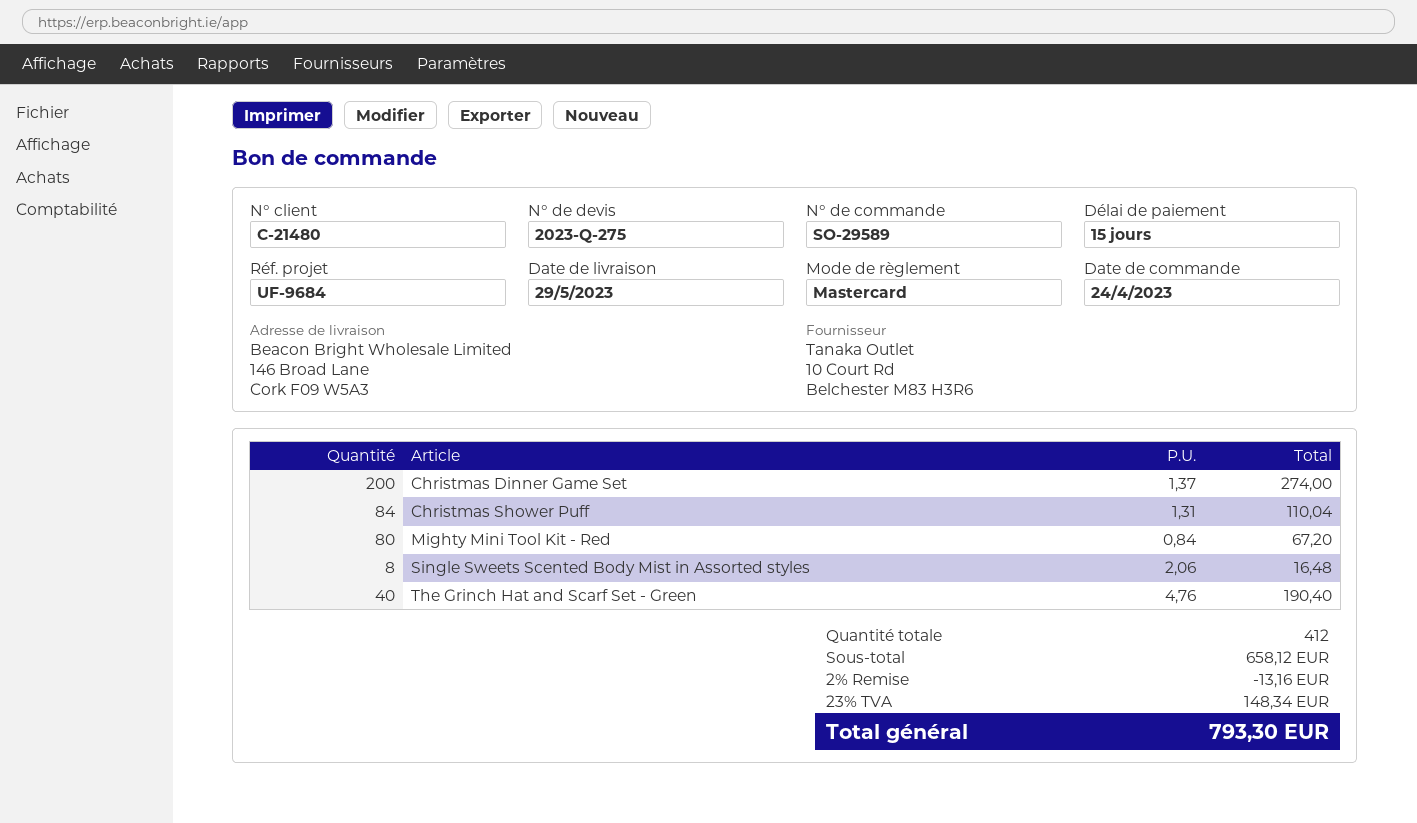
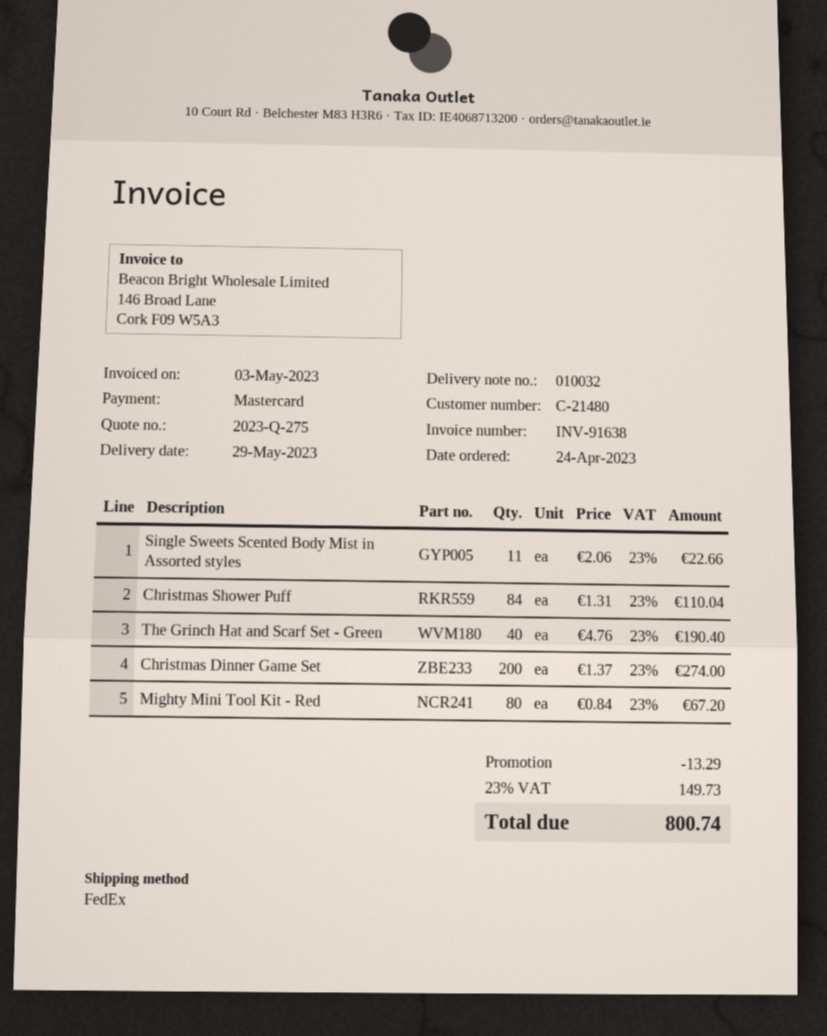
Single Sweets Scented Body Mist in Assorted styles: 8 x 2.06 = 16.48 -> 11 x 2.06 = 22.66
discount: 13.16 -> 13.29
tax: 23% = 148.34 -> 23% = 149.73
total: 793.30 -> 800.74

